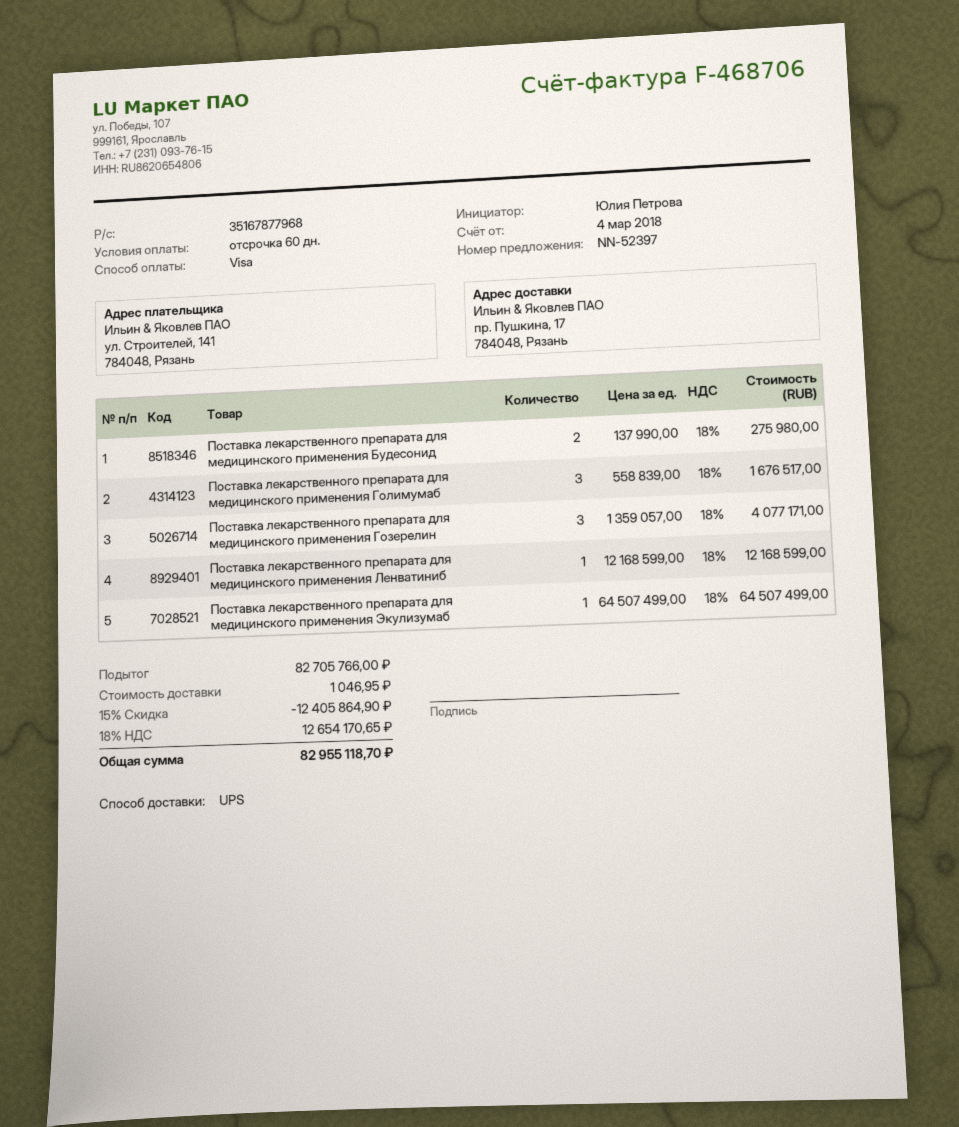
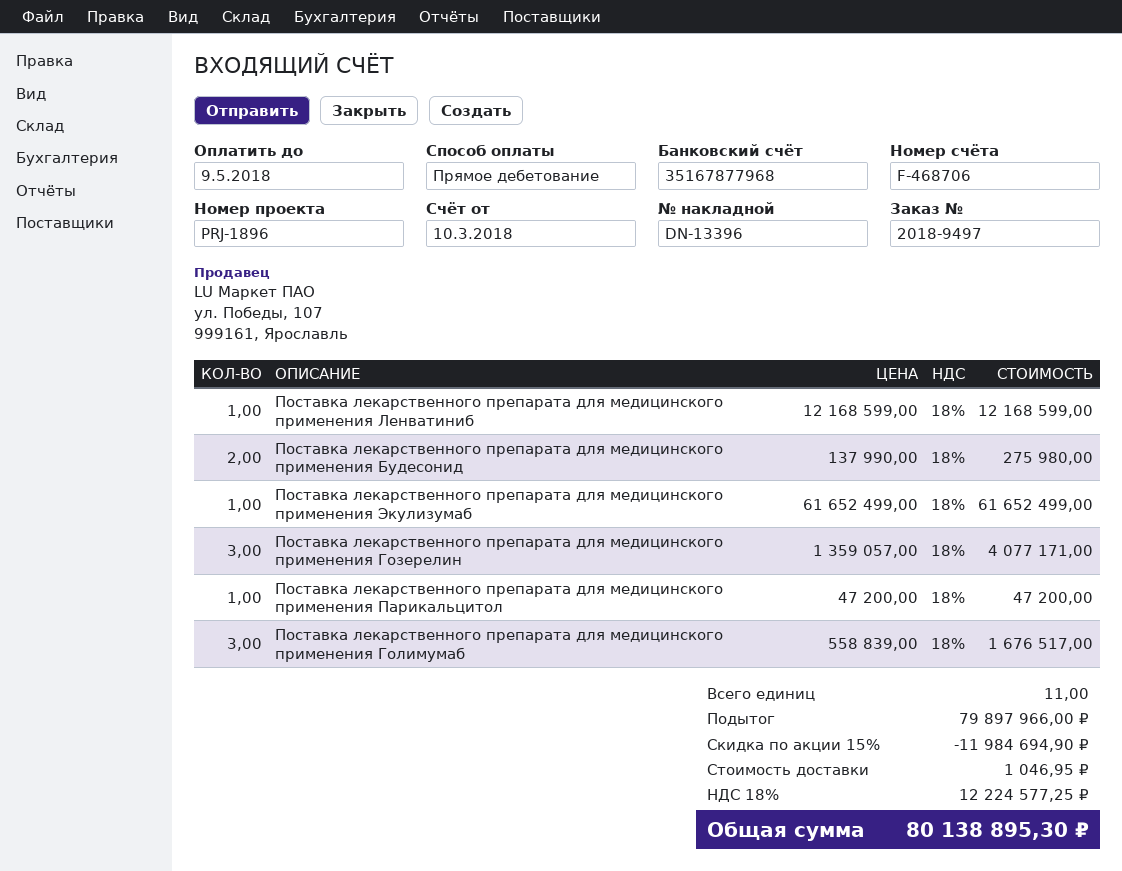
invoice date: 2018-03-04 -> 2018-03-10
payment method: Visa -> direct debit
Поставка лекарственного препарата для медицинского применения Экулизумаб: 1 x 64507499.00 = 64507499.00 -> 1 x 61652499.00 = 61652499.00
Поставка лекарственного препарата для медицинского применения Парикальцитол: none -> 1 x 47200.00 = 47200.00
subtotal: 82705766.00 -> 79897966.00
discount: 15% = 12405864.90 -> 15% = 11984694.90
tax: 18% = 12654170.65 -> 18% = 12224577.25
total: 82955118.70 -> 80138895.30

